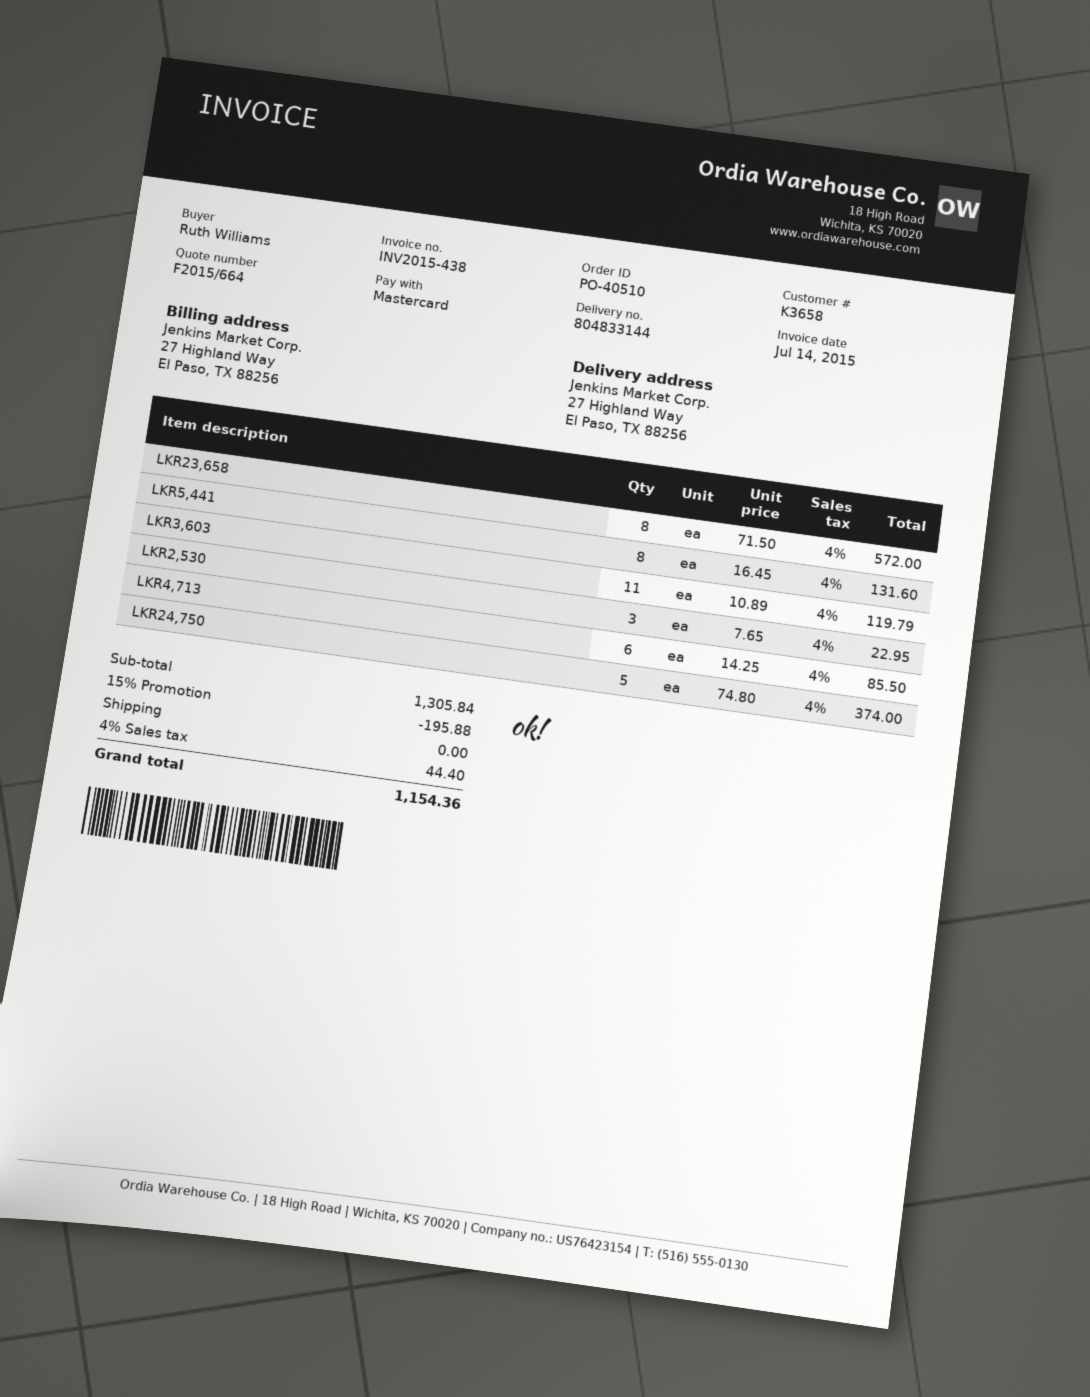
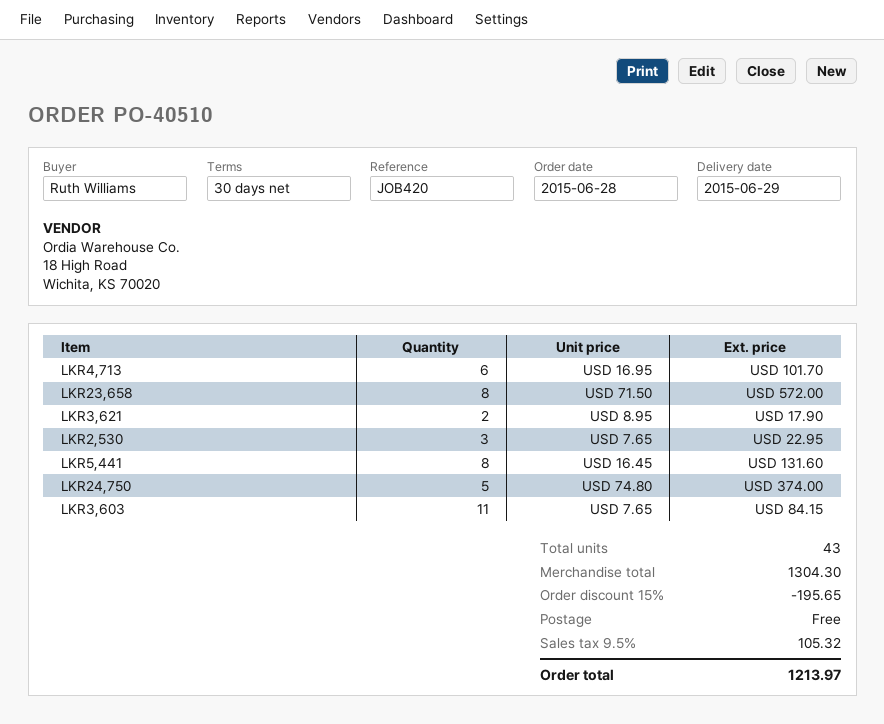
LKR3,603: 11 x 10.89 = 119.79 -> 11 x 7.65 = 84.15
LKR4,713: 6 x 14.25 = 85.50 -> 6 x 16.95 = 101.70
LKR3,621: none -> 2 x 8.95 = 17.90
subtotal: 1305.84 -> 1304.30
discount: 15% = 195.88 -> 15% = 195.65
tax: 4% = 44.40 -> 9.5% = 105.32
total: 1154.36 -> 1213.97

